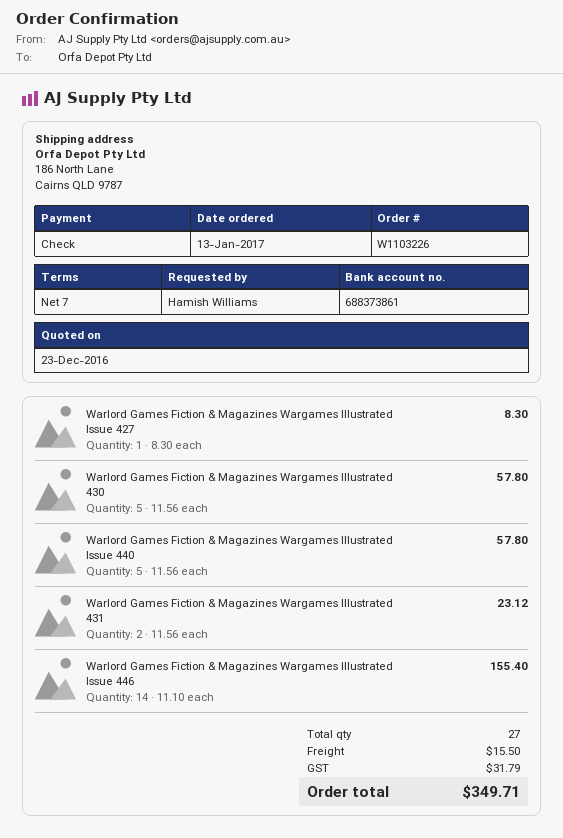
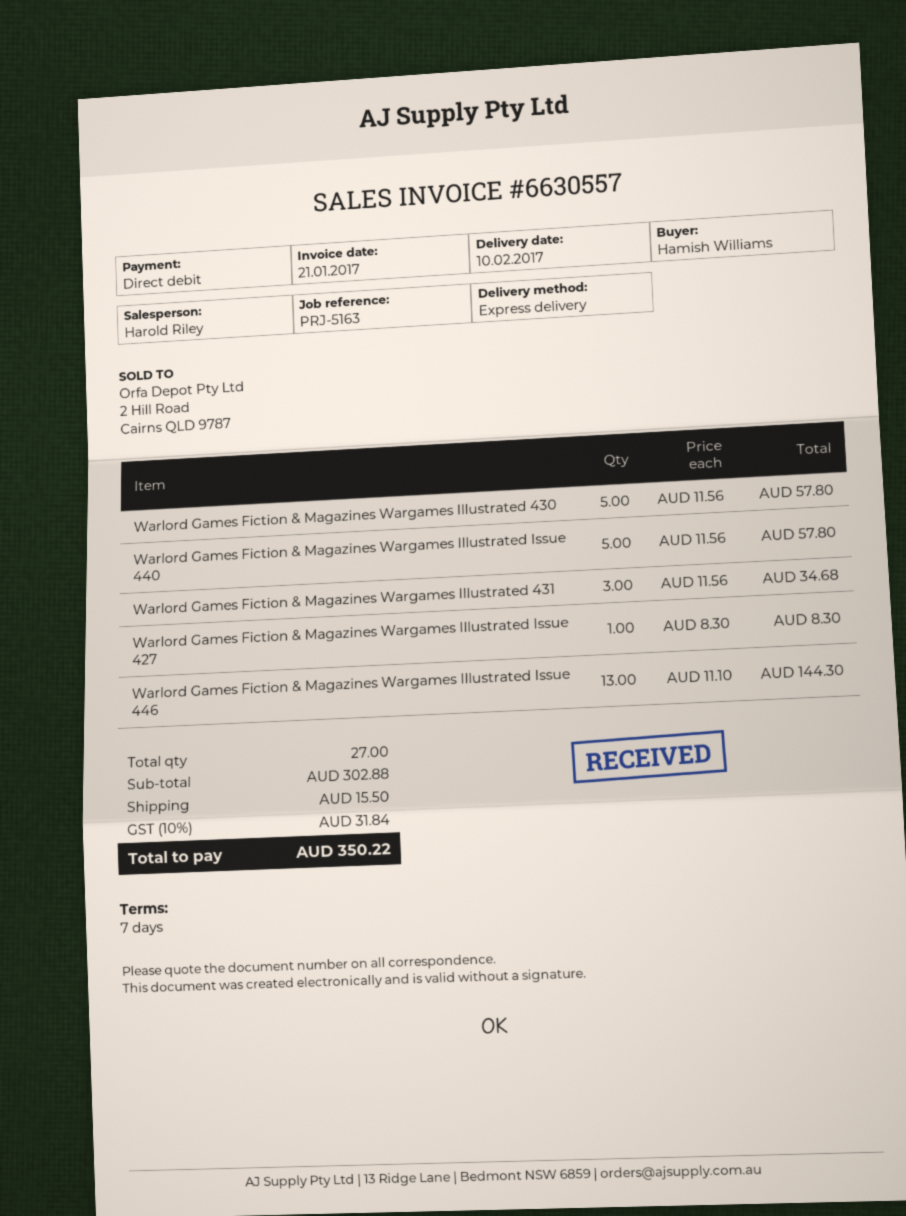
payment method: cheque -> direct debit
Warlord Games Fiction & Magazines Wargames Illustrated 431: 2 x 11.56 = 23.12 -> 3 x 11.56 = 34.68
Warlord Games Fiction & Magazines Wargames Illustrated Issue 446: 14 x 11.10 = 155.40 -> 13 x 11.10 = 144.30
tax: 31.79 -> 31.84
total: 349.71 -> 350.22

